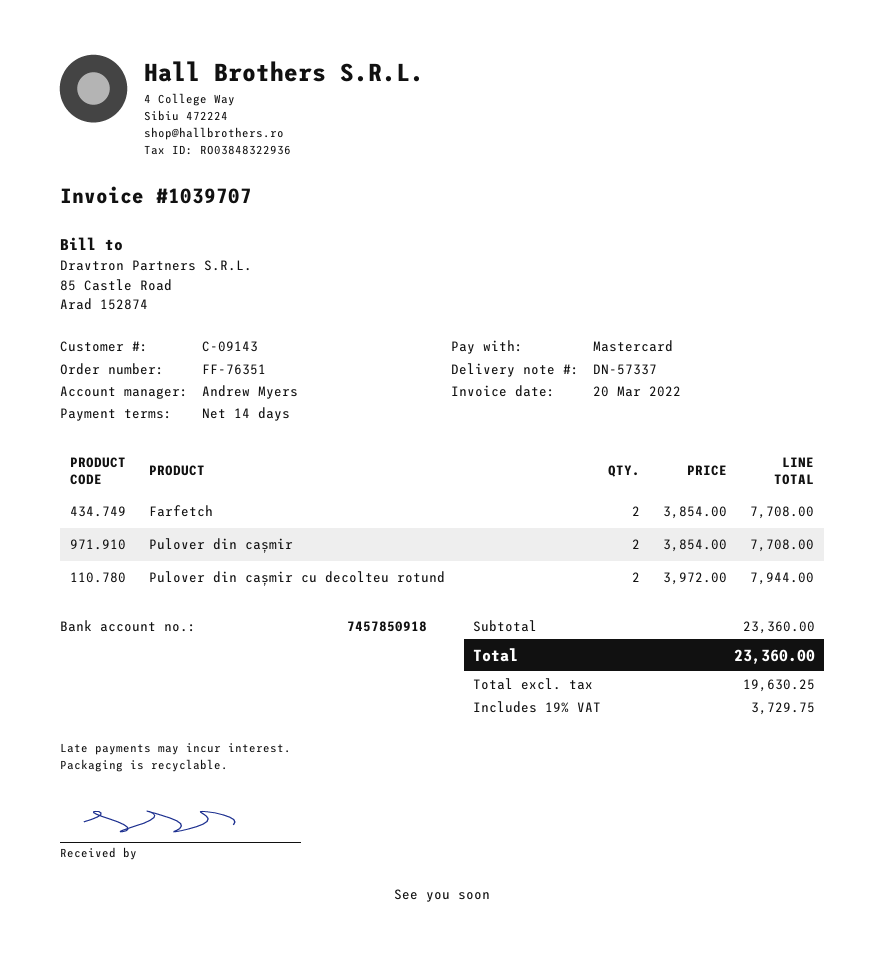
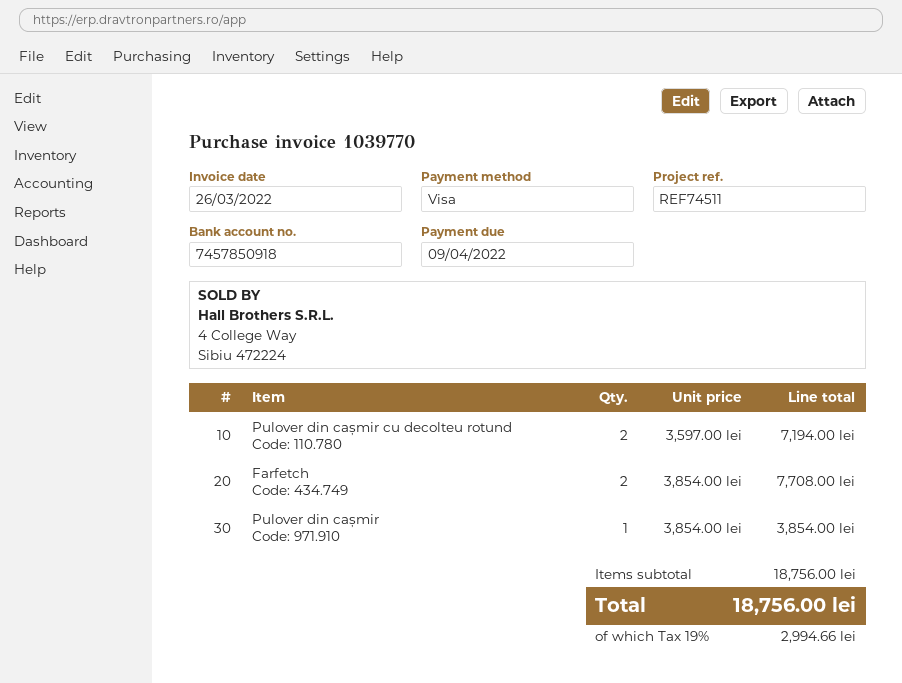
invoice number: 1039707 -> 1039770
invoice date: 2022-03-20 -> 2022-03-26
payment method: Mastercard -> Visa
Pulover din cașmir: 2 x 3854.00 = 7708.00 -> 1 x 3854.00 = 3854.00
Pulover din cașmir cu decolteu rotund: 2 x 3972.00 = 7944.00 -> 2 x 3597.00 = 7194.00
subtotal: 23360.00 -> 18756.00
tax: 19% = 3729.75 -> 19% = 2994.66
total: 23360.00 -> 18756.00

